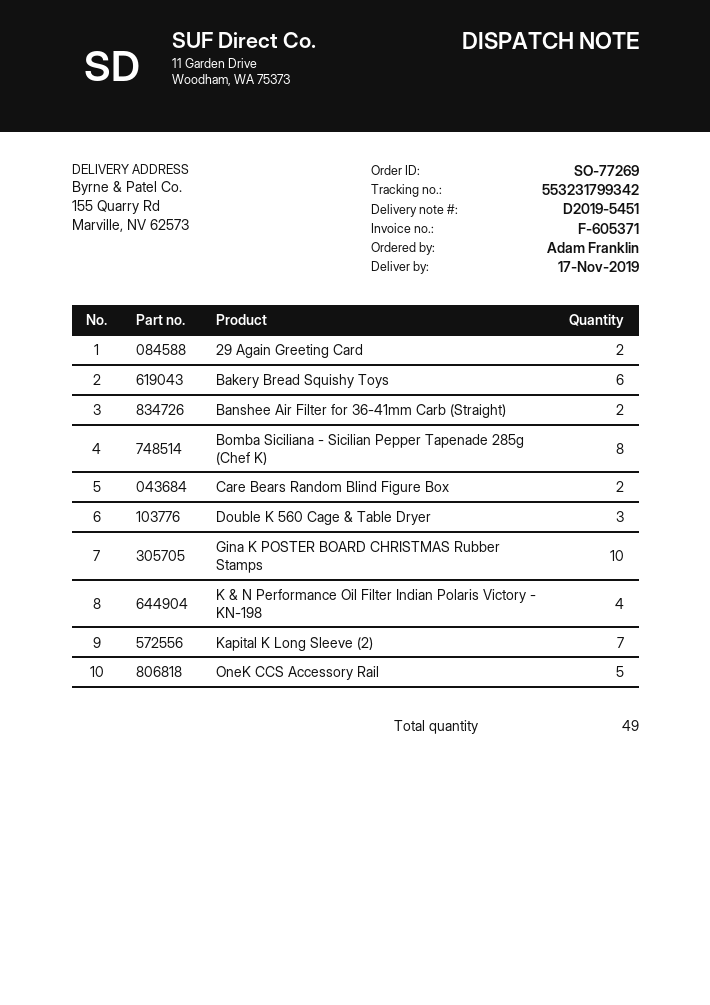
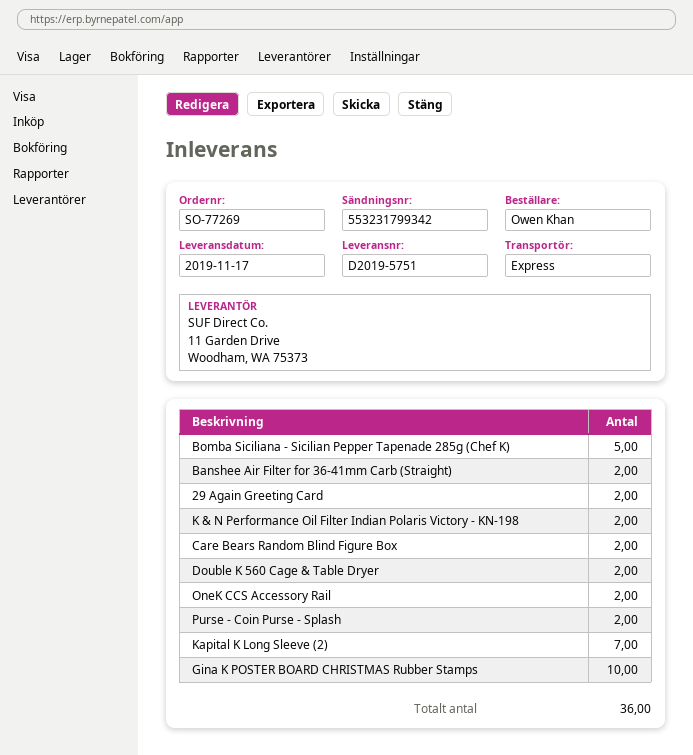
delivery note number: D2019-5451 -> D2019-5751
ordered by: Adam Franklin -> Owen Khan
Bakery Bread Squishy Toys: 6 -> none
Bomba Siciliana - Sicilian Pepper Tapenade 285g (Chef K): 8 -> 5
Double K 560 Cage & Table Dryer: 3 -> 2
K & N Performance Oil Filter Indian Polaris Victory - KN-198: 4 -> 2
OneK CCS Accessory Rail: 5 -> 2
Purse - Coin Purse - Splash: none -> 2
total quantity: 49 -> 36

